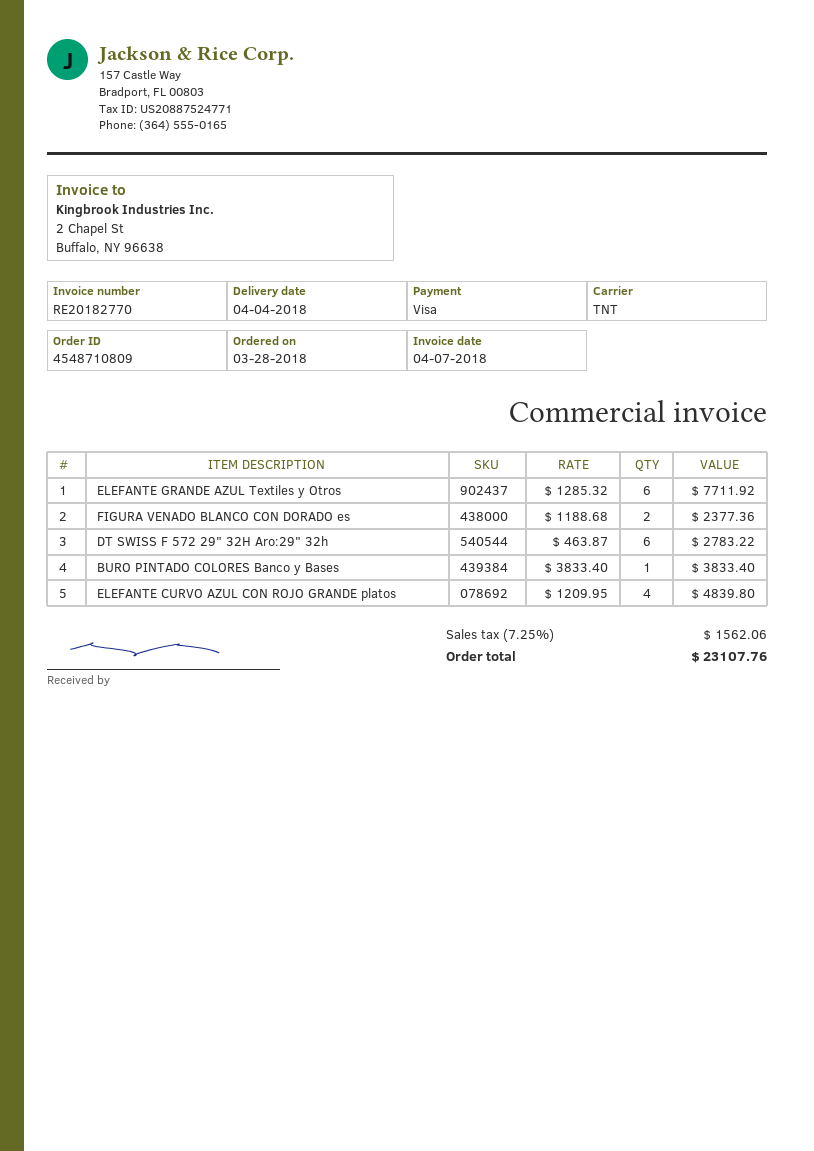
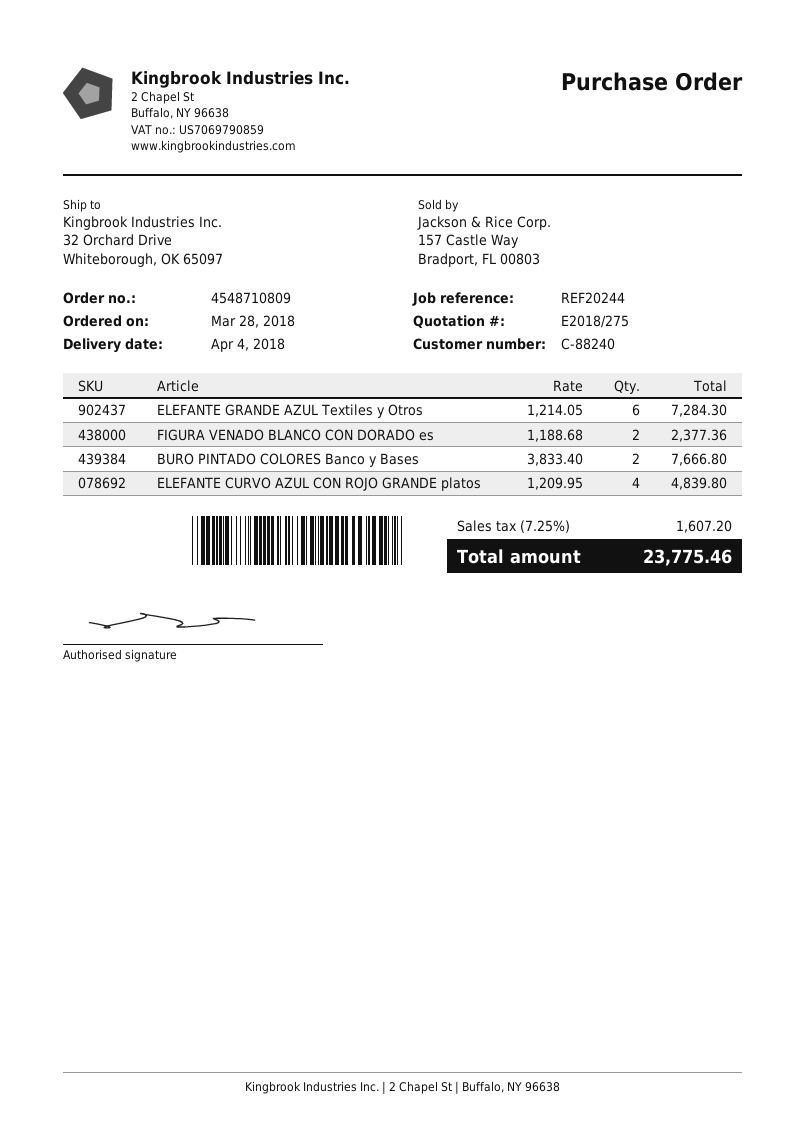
ELEFANTE GRANDE AZUL Textiles y Otros: 6 x 1285.32 = 7711.92 -> 6 x 1214.05 = 7284.30
DT SWISS F 572 29" 32H Aro:29" 32h: 6 x 463.87 = 2783.22 -> none
BURO PINTADO COLORES Banco y Bases: 1 x 3833.40 = 3833.40 -> 2 x 3833.40 = 7666.80
tax: 7.25% = 1562.06 -> 7.25% = 1607.20
total: 23107.76 -> 23775.46

